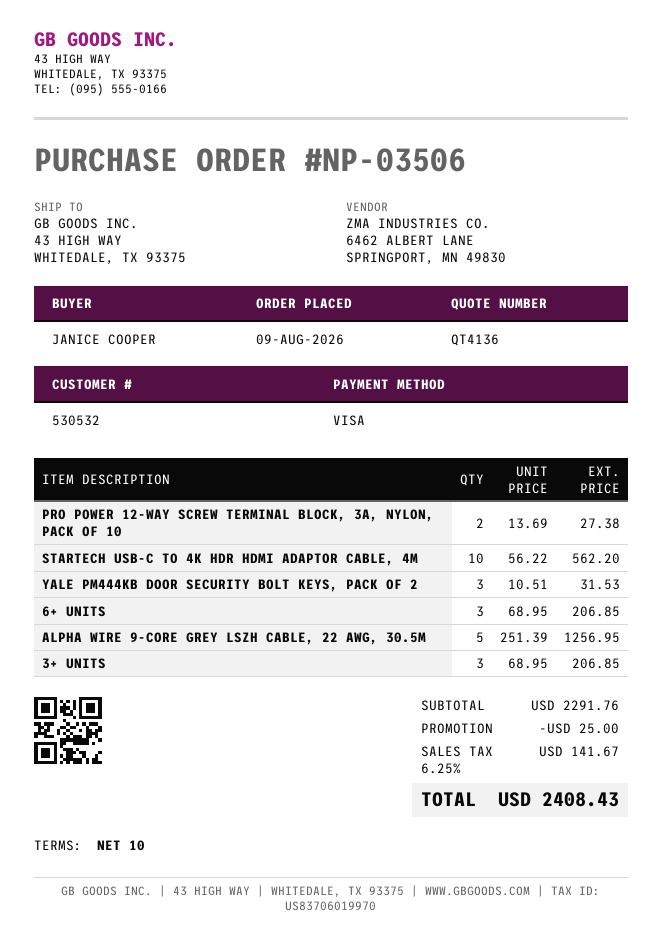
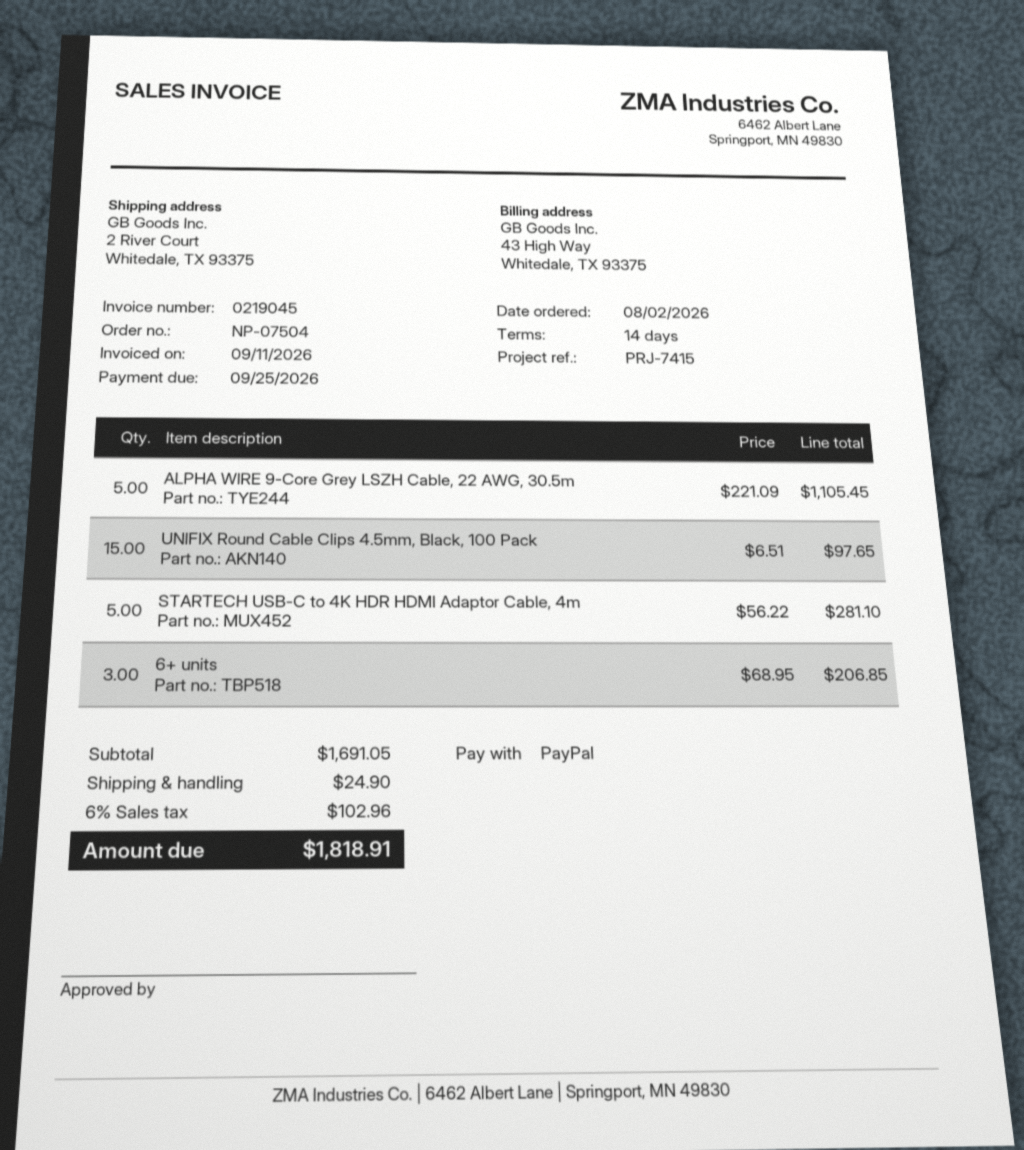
order number: NP-03506 -> NP-07504
order date: 2026-08-09 -> 2026-08-02
payment terms: 10 days -> 14 days
payment method: Visa -> PayPal
ship to: 43 HIGH WAY, WHITEDALE, TX 93375 -> 2 River Court, Whitedale, TX 93375
PRO POWER 12-WAY SCREW TERMINAL BLOCK, 3A, NYLON, PACK OF 10: 2 x 13.69 = 27.38 -> none
STARTECH USB-C TO 4K HDR HDMI ADAPTOR CABLE, 4M: 10 x 56.22 = 562.20 -> 5 x 56.22 = 281.10
YALE PM444KB DOOR SECURITY BOLT KEYS, PACK OF 2: 3 x 10.51 = 31.53 -> none
ALPHA WIRE 9-CORE GREY LSZH CABLE, 22 AWG, 30.5M: 5 x 251.39 = 1256.95 -> 5 x 221.09 = 1105.45
3+ UNITS: 3 x 68.95 = 206.85 -> none
UNIFIX Round Cable Clips 4.5mm, Black, 100 Pack: none -> 15 x 6.51 = 97.65
subtotal: 2291.76 -> 1691.05
discount: 25.00 -> none
shipping: none -> 24.90
tax: 6.25% = 141.67 -> 6% = 102.96
total: 2408.43 -> 1818.91

